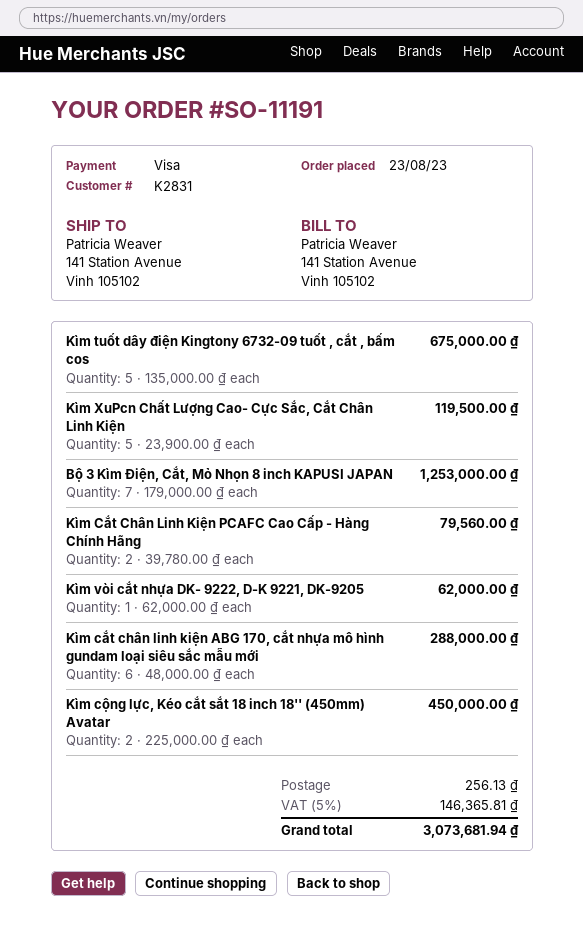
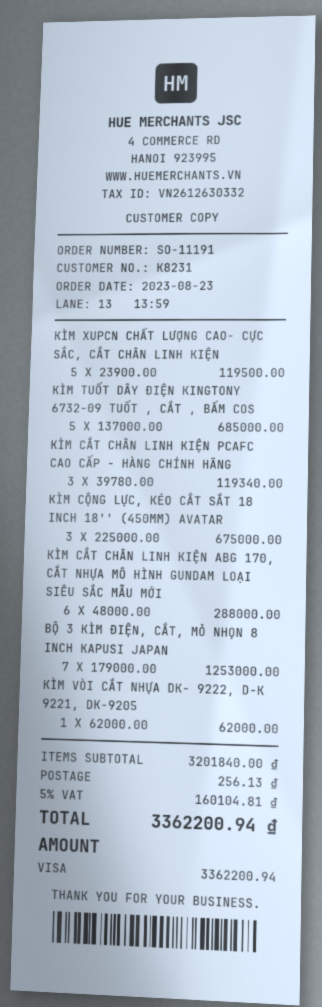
customer number: K2831 -> K8231
Kìm tuốt dây điện Kingtony 6732-09 tuốt , cắt , bấm cos: 5 x 135000.00 = 675000.00 -> 5 x 137000.00 = 685000.00
Kìm Cắt Chân Linh Kiện PCAFC Cao Cấp - Hàng Chính Hãng: 2 x 39780.00 = 79560.00 -> 3 x 39780.00 = 119340.00
Kìm cộng lực, Kéo cắt sắt 18 inch 18'' (450mm) Avatar: 2 x 225000.00 = 450000.00 -> 3 x 225000.00 = 675000.00
tax: 5% = 146365.81 -> 5% = 160104.81
total: 3073681.94 -> 3362200.94

